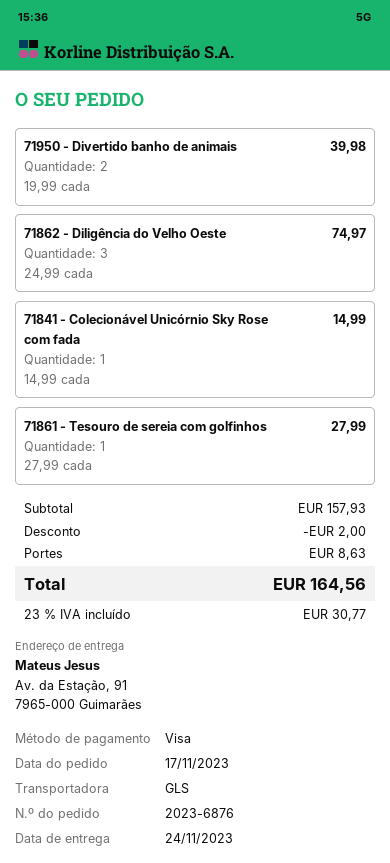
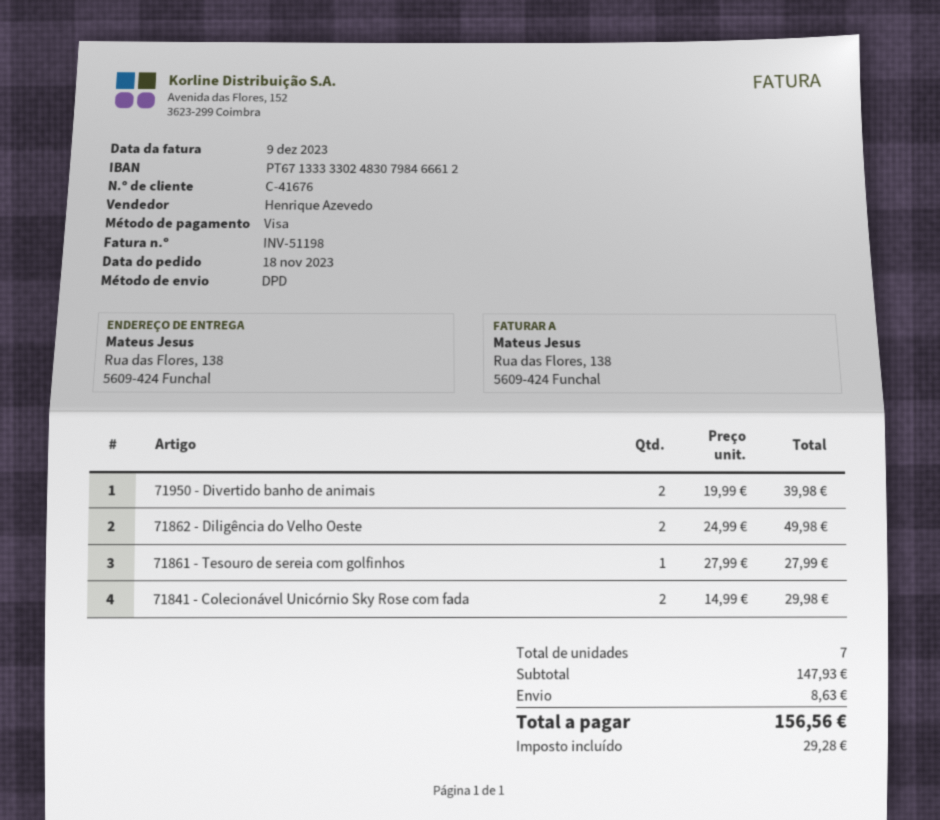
order date: 2023-11-17 -> 2023-11-18
shipping method: GLS -> DPD
ship to: Av. da Estação, 91, 7965-000 Guimarães -> Rua das Flores, 138, 5609-424 Funchal
71862 - Diligência do Velho Oeste: 3 x 24.99 = 74.97 -> 2 x 24.99 = 49.98
71841 - Colecionável Unicórnio Sky Rose com fada: 1 x 14.99 = 14.99 -> 2 x 14.99 = 29.98
subtotal: 157.93 -> 147.93
discount: 2.00 -> none
tax: 30.77 -> 29.28
total: 164.56 -> 156.56

